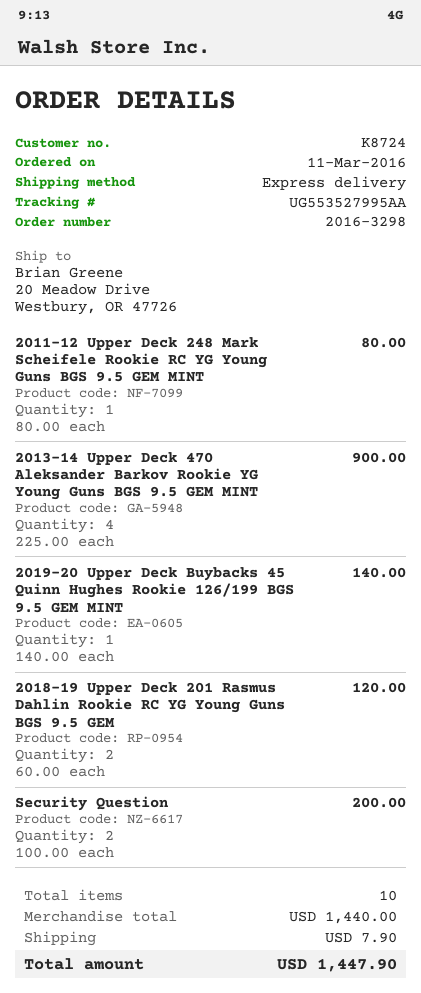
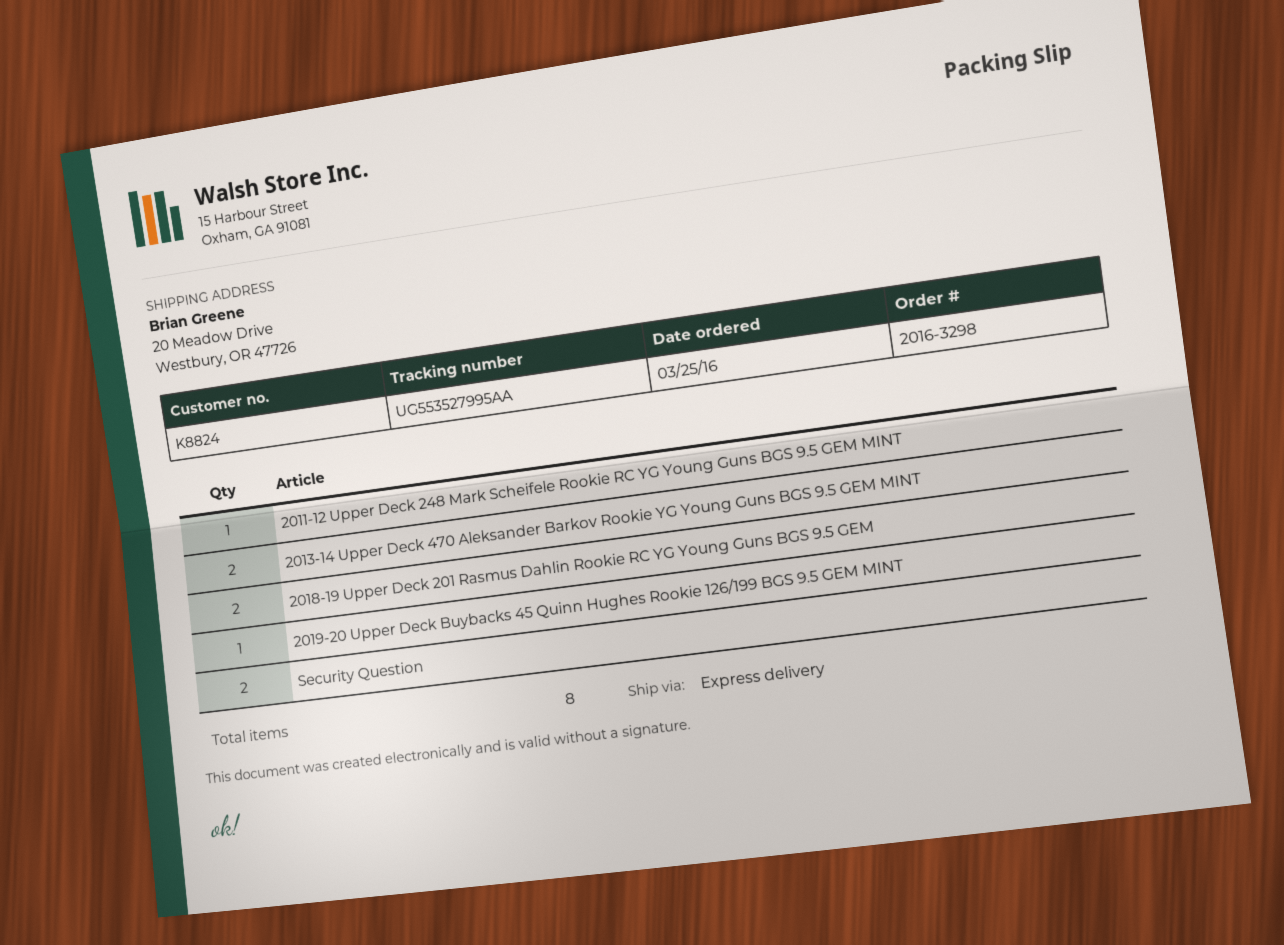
order date: 2016-03-11 -> 2016-03-25
customer number: K8724 -> K8824
2013-14 Upper Deck 470 Aleksander Barkov Rookie YG Young Guns BGS 9.5 GEM MINT: 4 -> 2
total quantity: 10 -> 8

